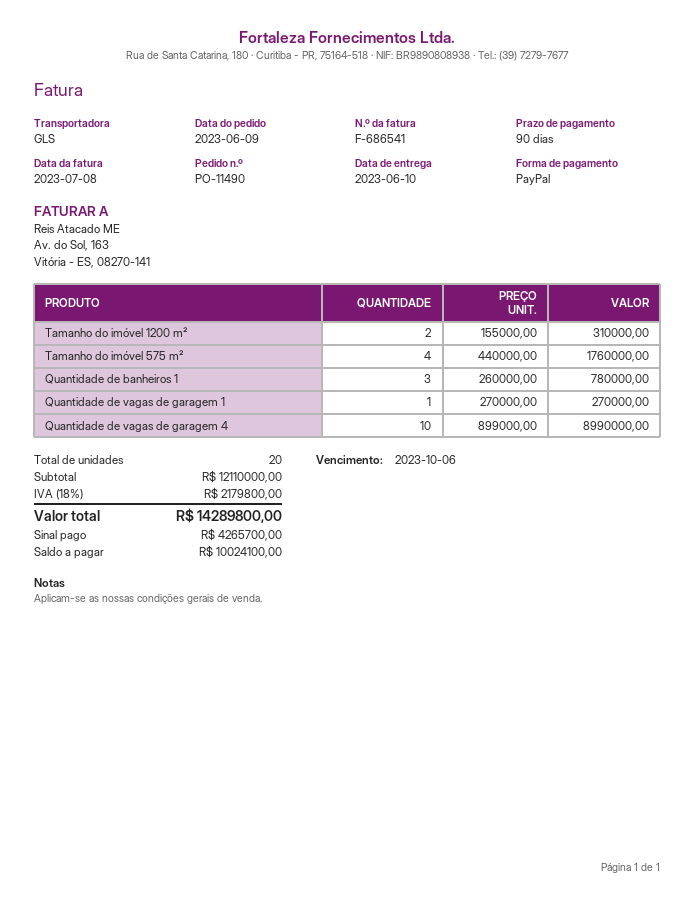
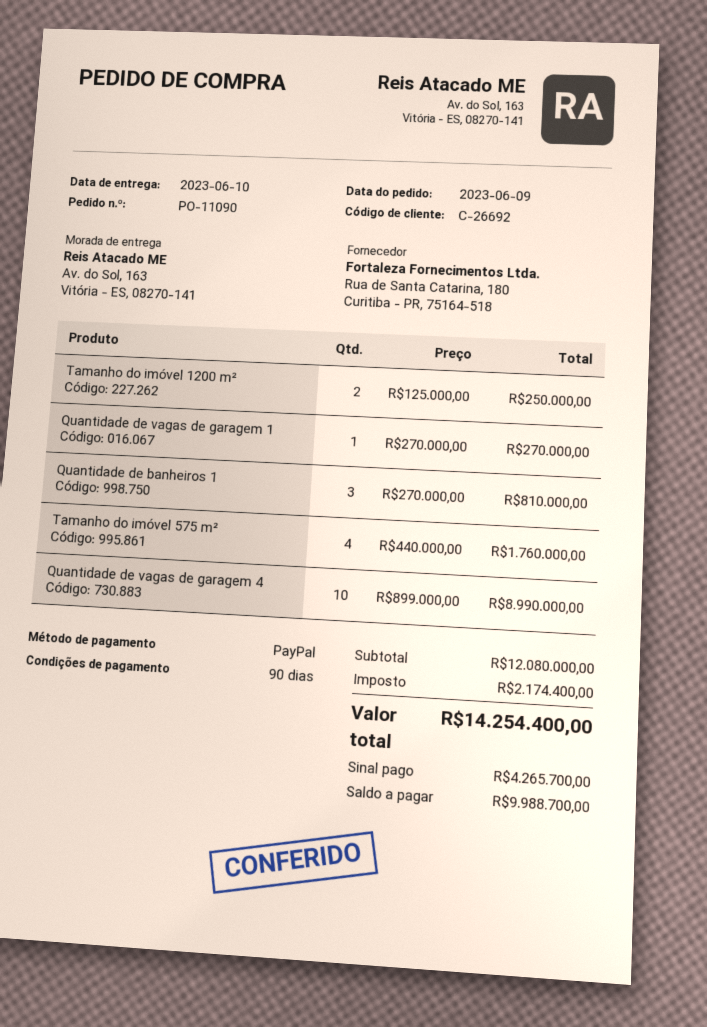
order number: PO-11490 -> PO-11090
Tamanho do imóvel 1200 m²: 2 x 155000.00 = 310000.00 -> 2 x 125000.00 = 250000.00
Quantidade de banheiros 1: 3 x 260000.00 = 780000.00 -> 3 x 270000.00 = 810000.00
subtotal: 12110000.00 -> 12080000.00
tax: 2179800.00 -> 2174400.00
total: 14289800.00 -> 14254400.00
balance: 10024100.00 -> 9988700.00

